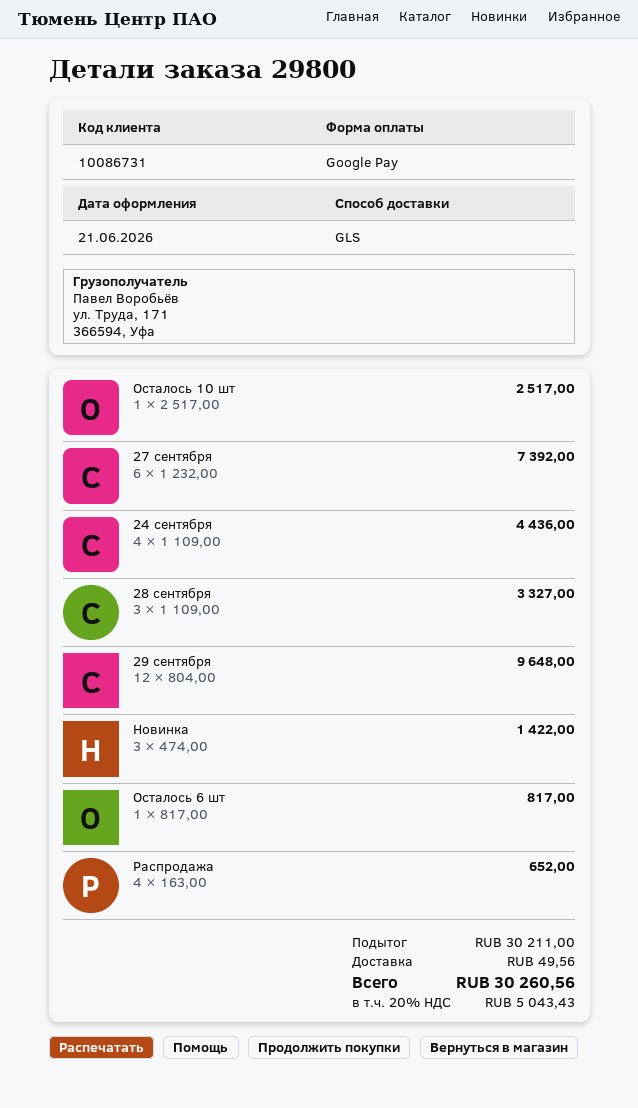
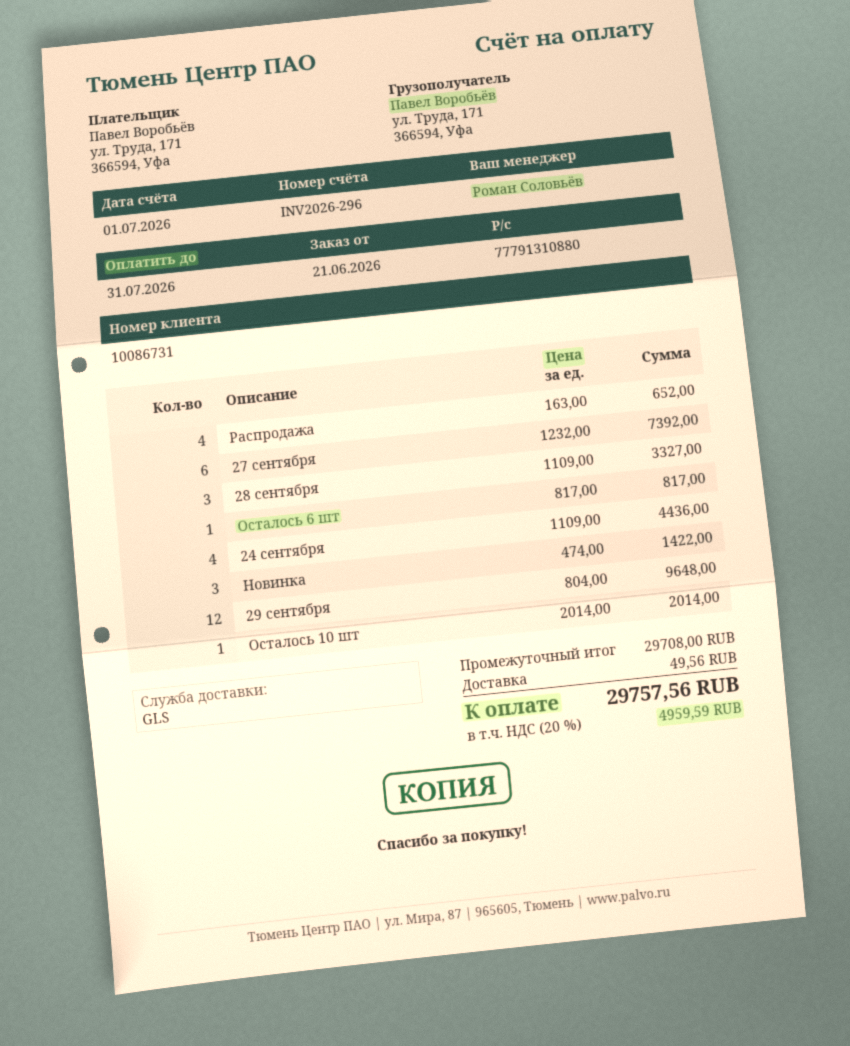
Осталось 10 шт: 1 x 2517.00 = 2517.00 -> 1 x 2014.00 = 2014.00
subtotal: 30211.00 -> 29708.00
tax: 20% = 5043.43 -> 20% = 4959.59
total: 30260.56 -> 29757.56

